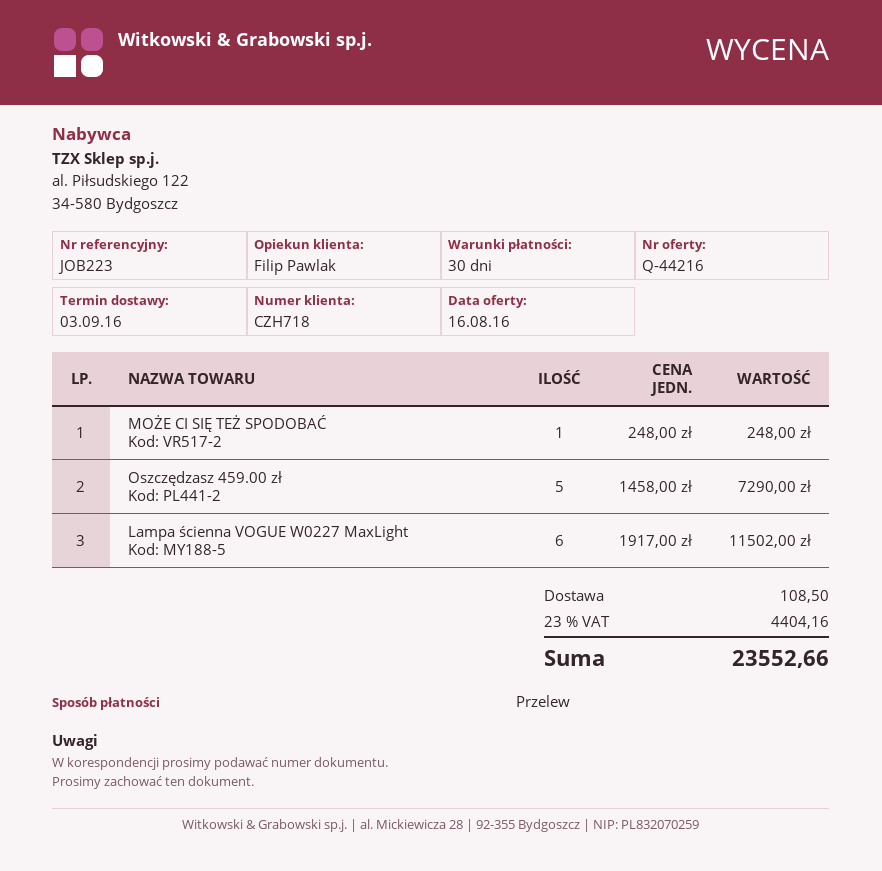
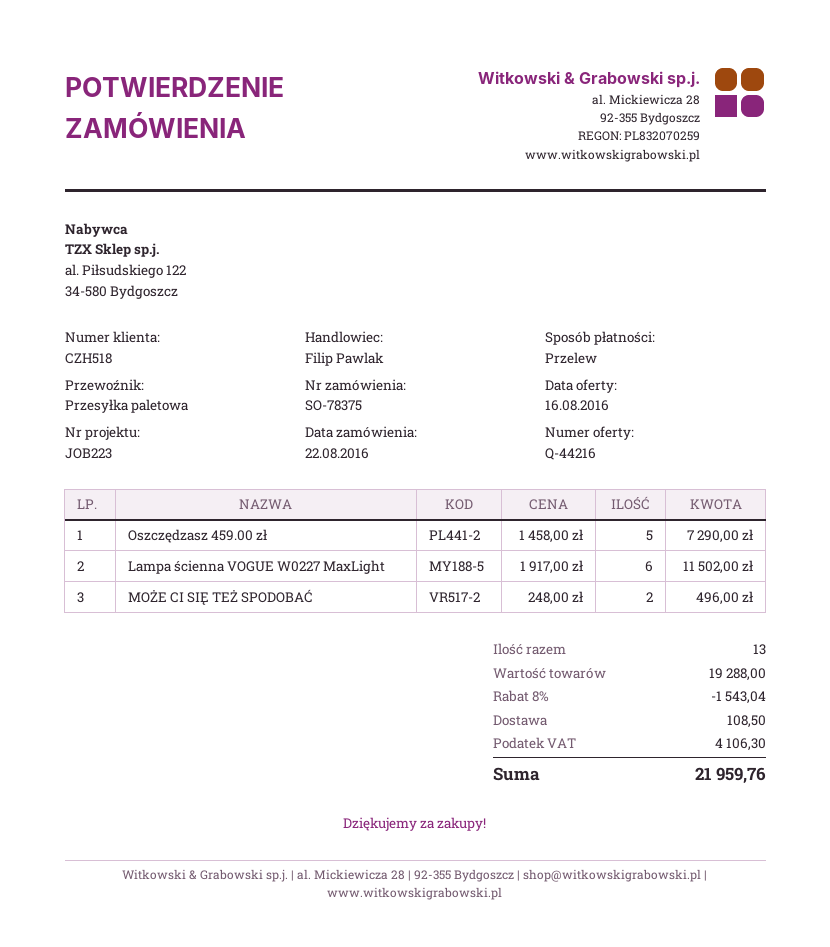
customer number: CZH718 -> CZH518
MOŻE CI SIĘ TEŻ SPODOBAĆ: 1 x 248.00 = 248.00 -> 2 x 248.00 = 496.00
discount: none -> 8% = 1543.04
tax: 4404.16 -> 4106.30
total: 23552.66 -> 21959.76

